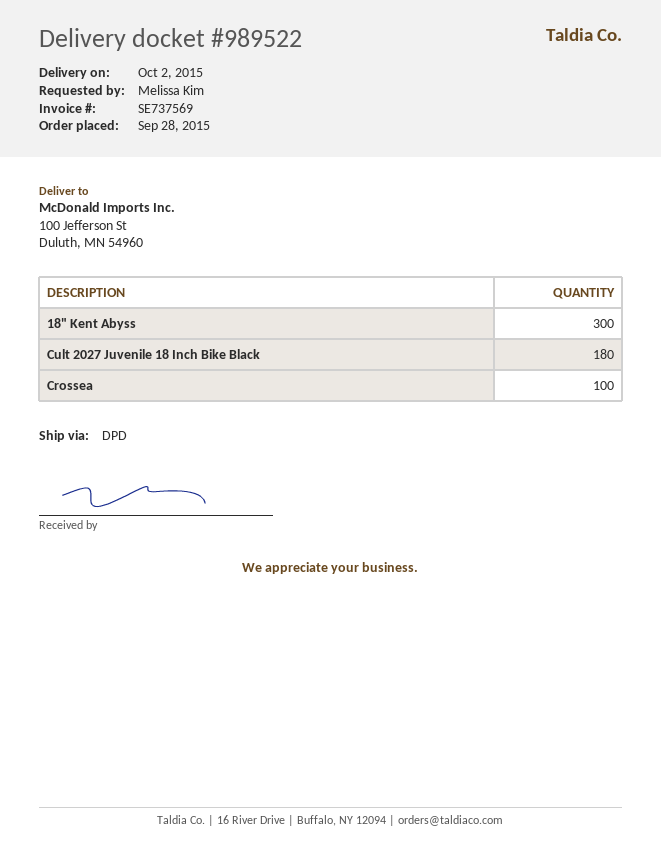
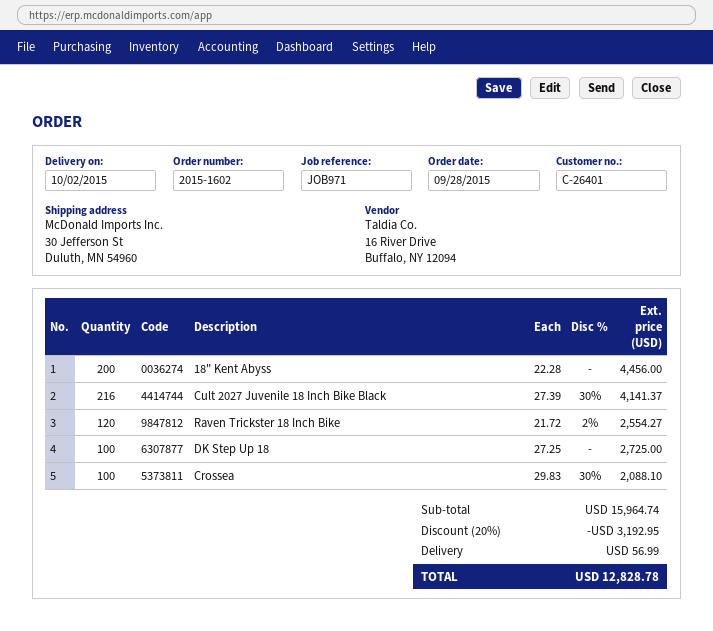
ship to: 100 Jefferson St, Duluth, MN 54960 -> 30 Jefferson St, Duluth, MN 54960
18" Kent Abyss: 300 -> 200
Cult 2027 Juvenile 18 Inch Bike Black: 180 -> 216
Raven Trickster 18 Inch Bike: none -> 120
DK Step Up 18: none -> 100

